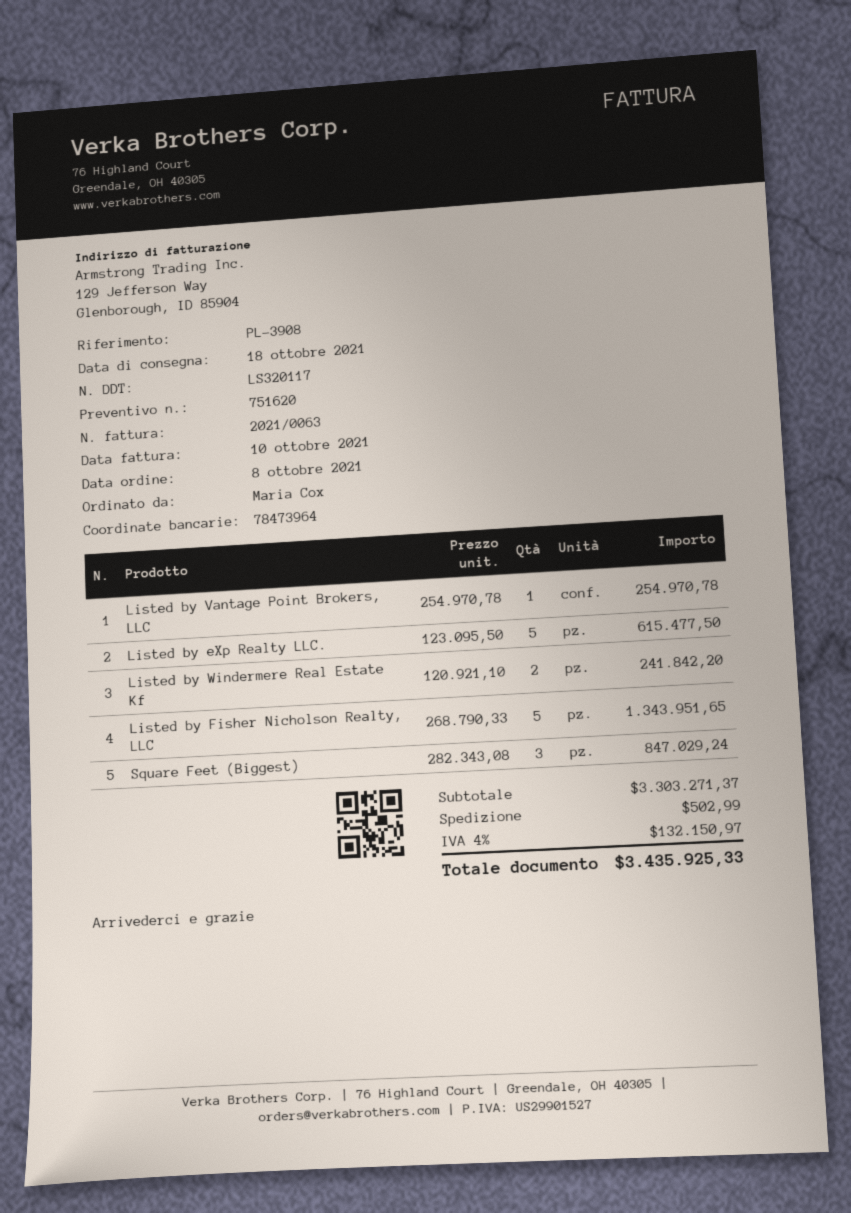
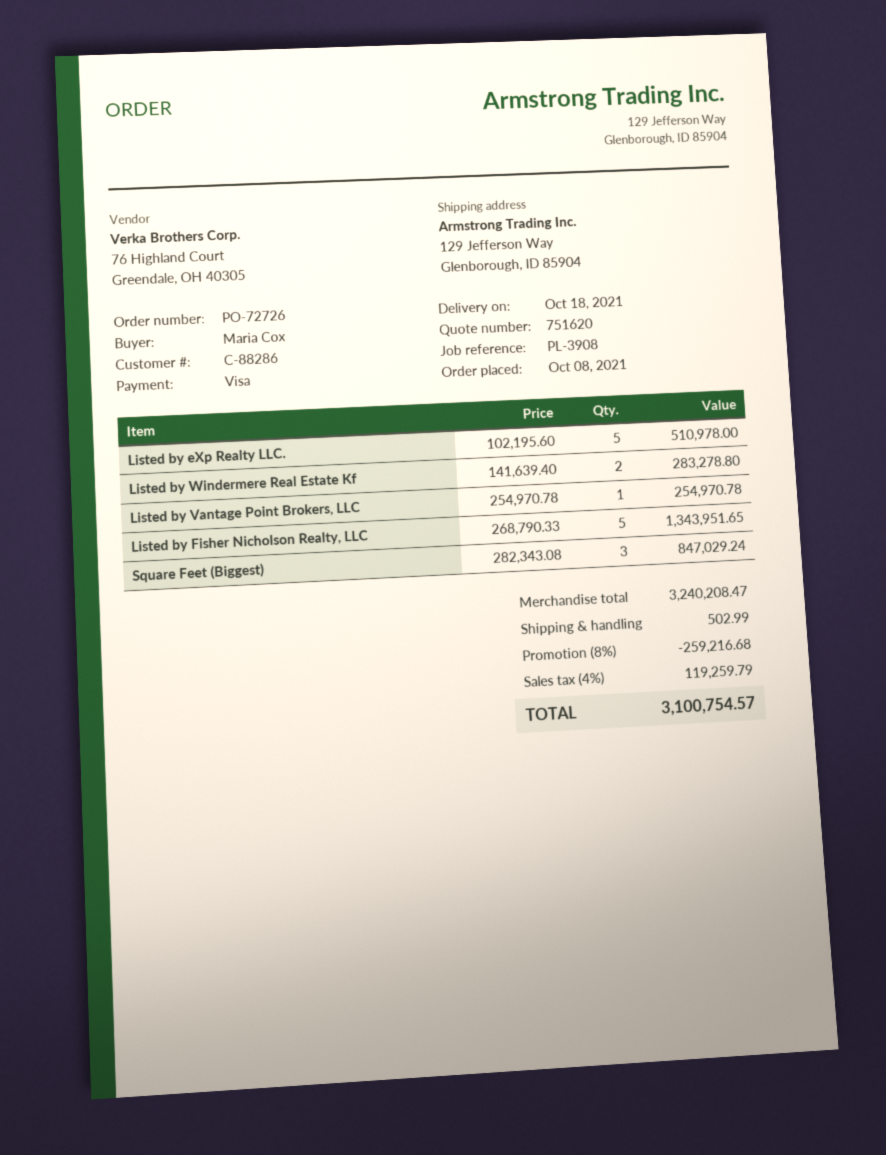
Listed by eXp Realty LLC.: 5 x 123095.50 = 615477.50 -> 5 x 102195.60 = 510978.00
Listed by Windermere Real Estate Kf: 2 x 120921.10 = 241842.20 -> 2 x 141639.40 = 283278.80
subtotal: 3303271.37 -> 3240208.47
discount: none -> 8% = 259216.68
tax: 4% = 132150.97 -> 4% = 119259.79
total: 3435925.33 -> 3100754.57

